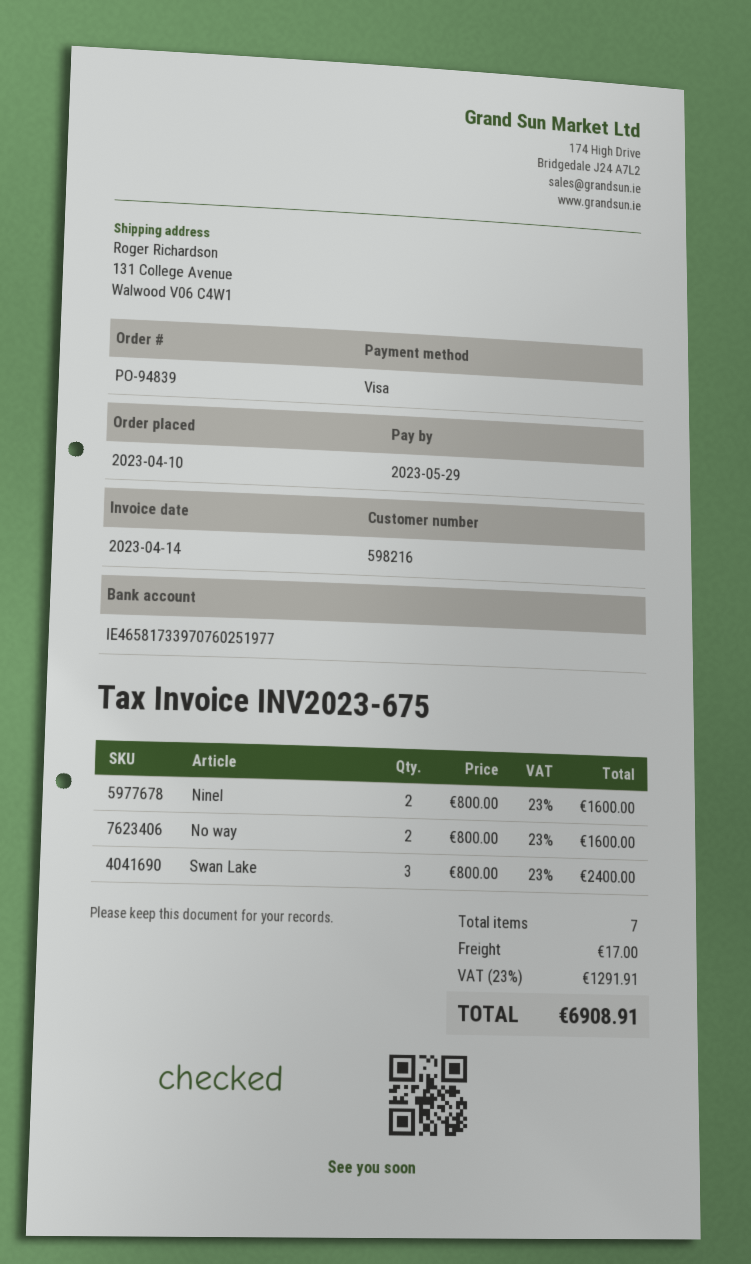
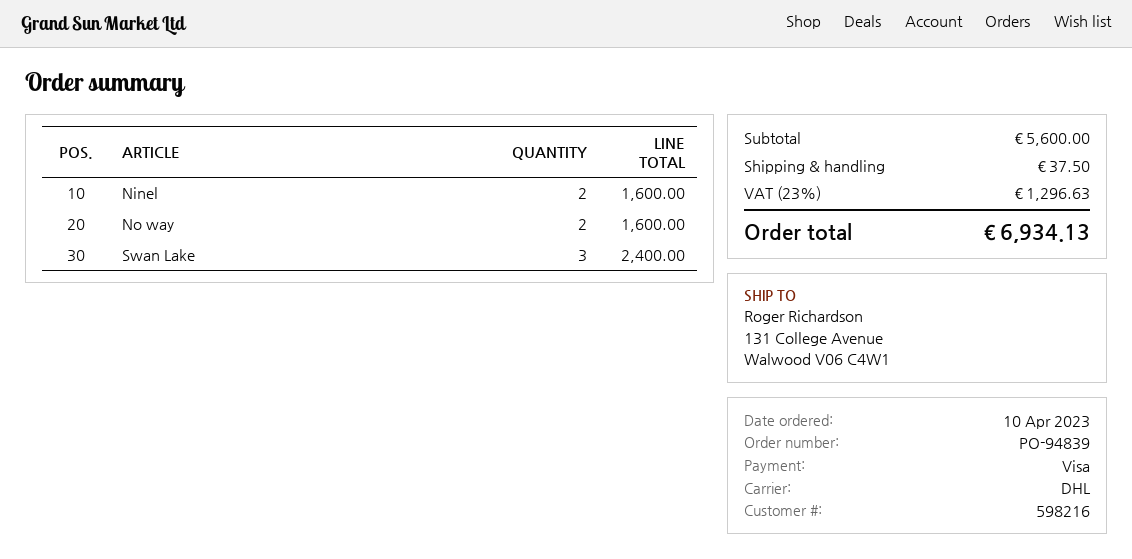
shipping: 17.00 -> 37.50
tax: 23% = 1291.91 -> 23% = 1296.63
total: 6908.91 -> 6934.13

